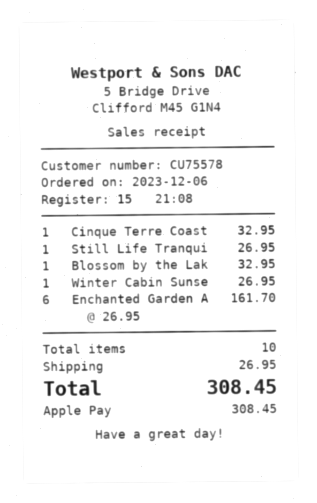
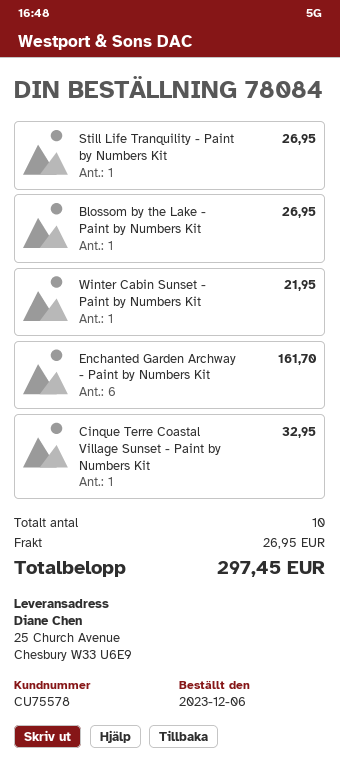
Blossom by the Lak: 1 for 32.95 -> 1 for 26.95
Winter Cabin Sunse: 1 for 26.95 -> 1 for 21.95
total: 308.45 -> 297.45

